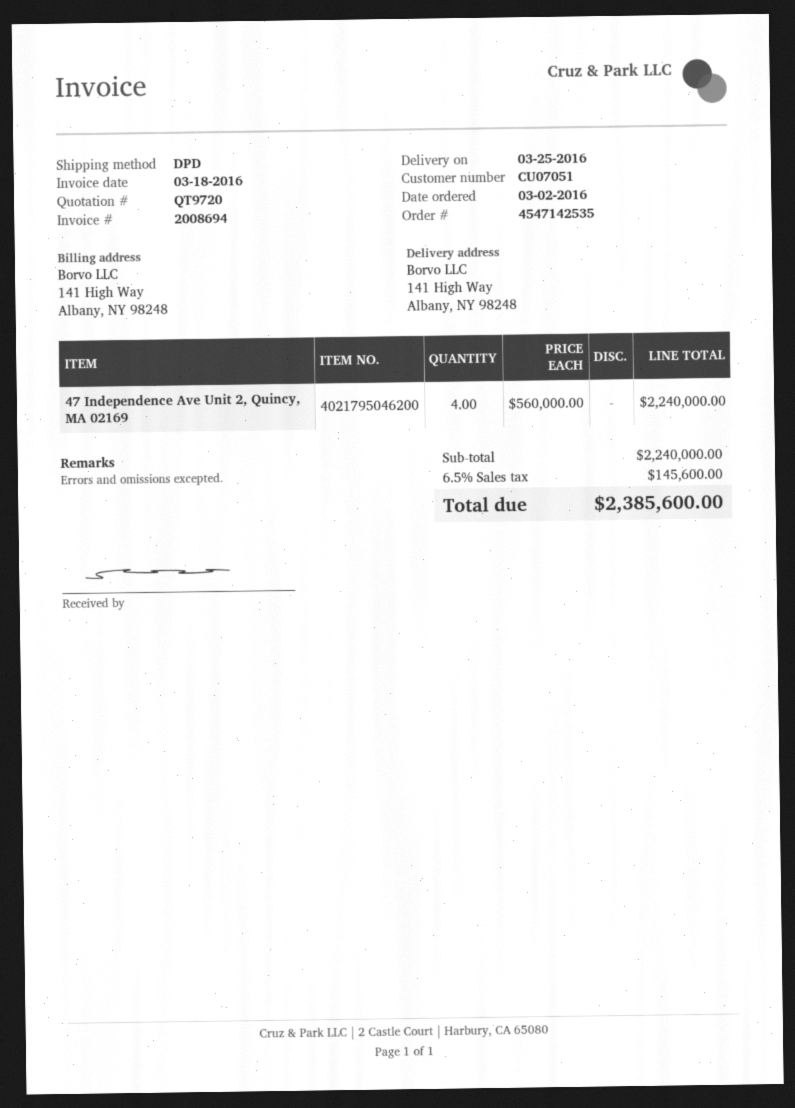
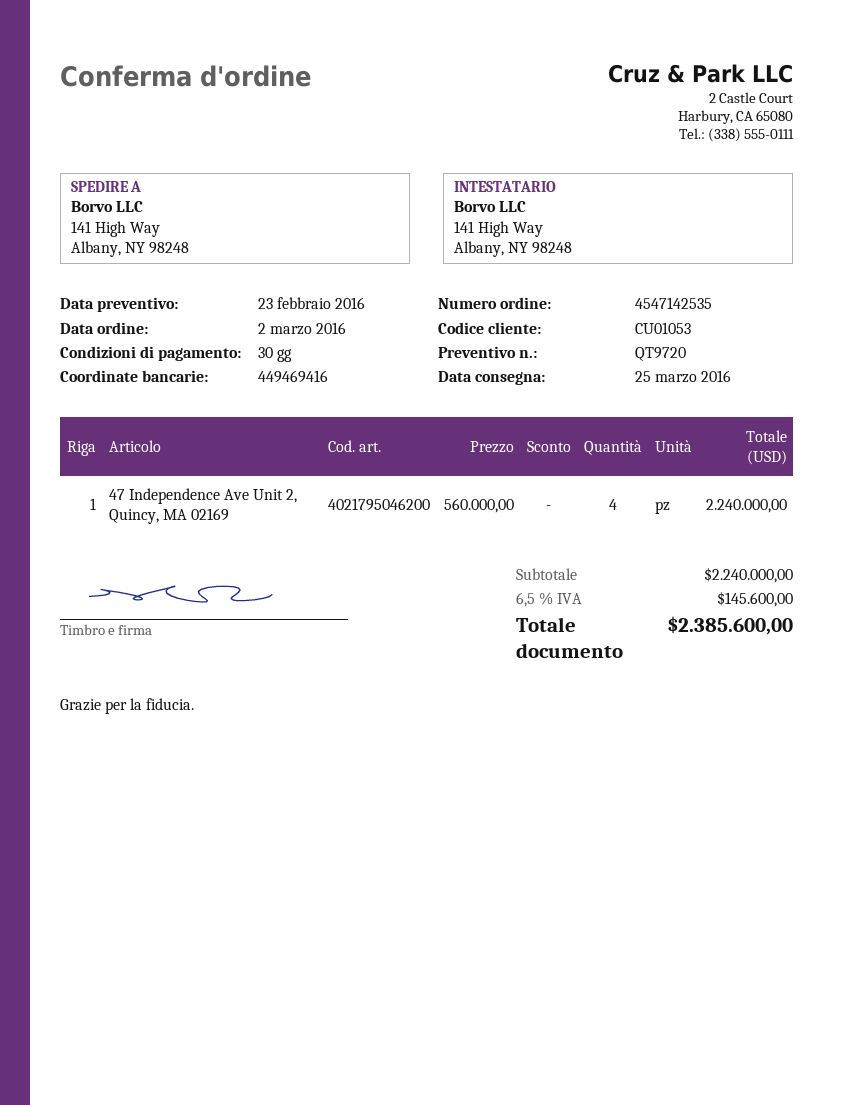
customer number: CU07051 -> CU01053

